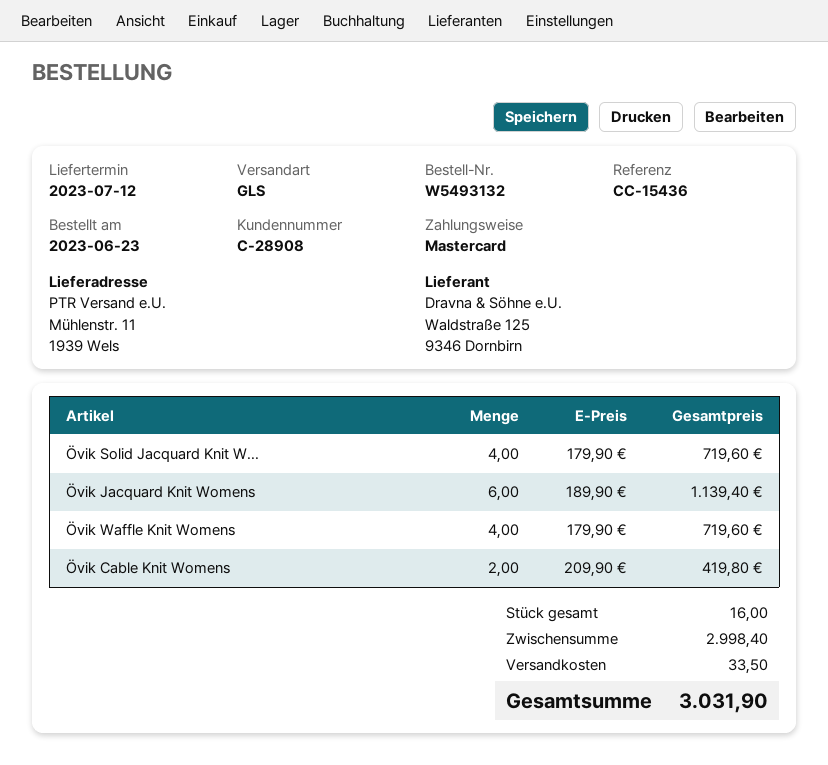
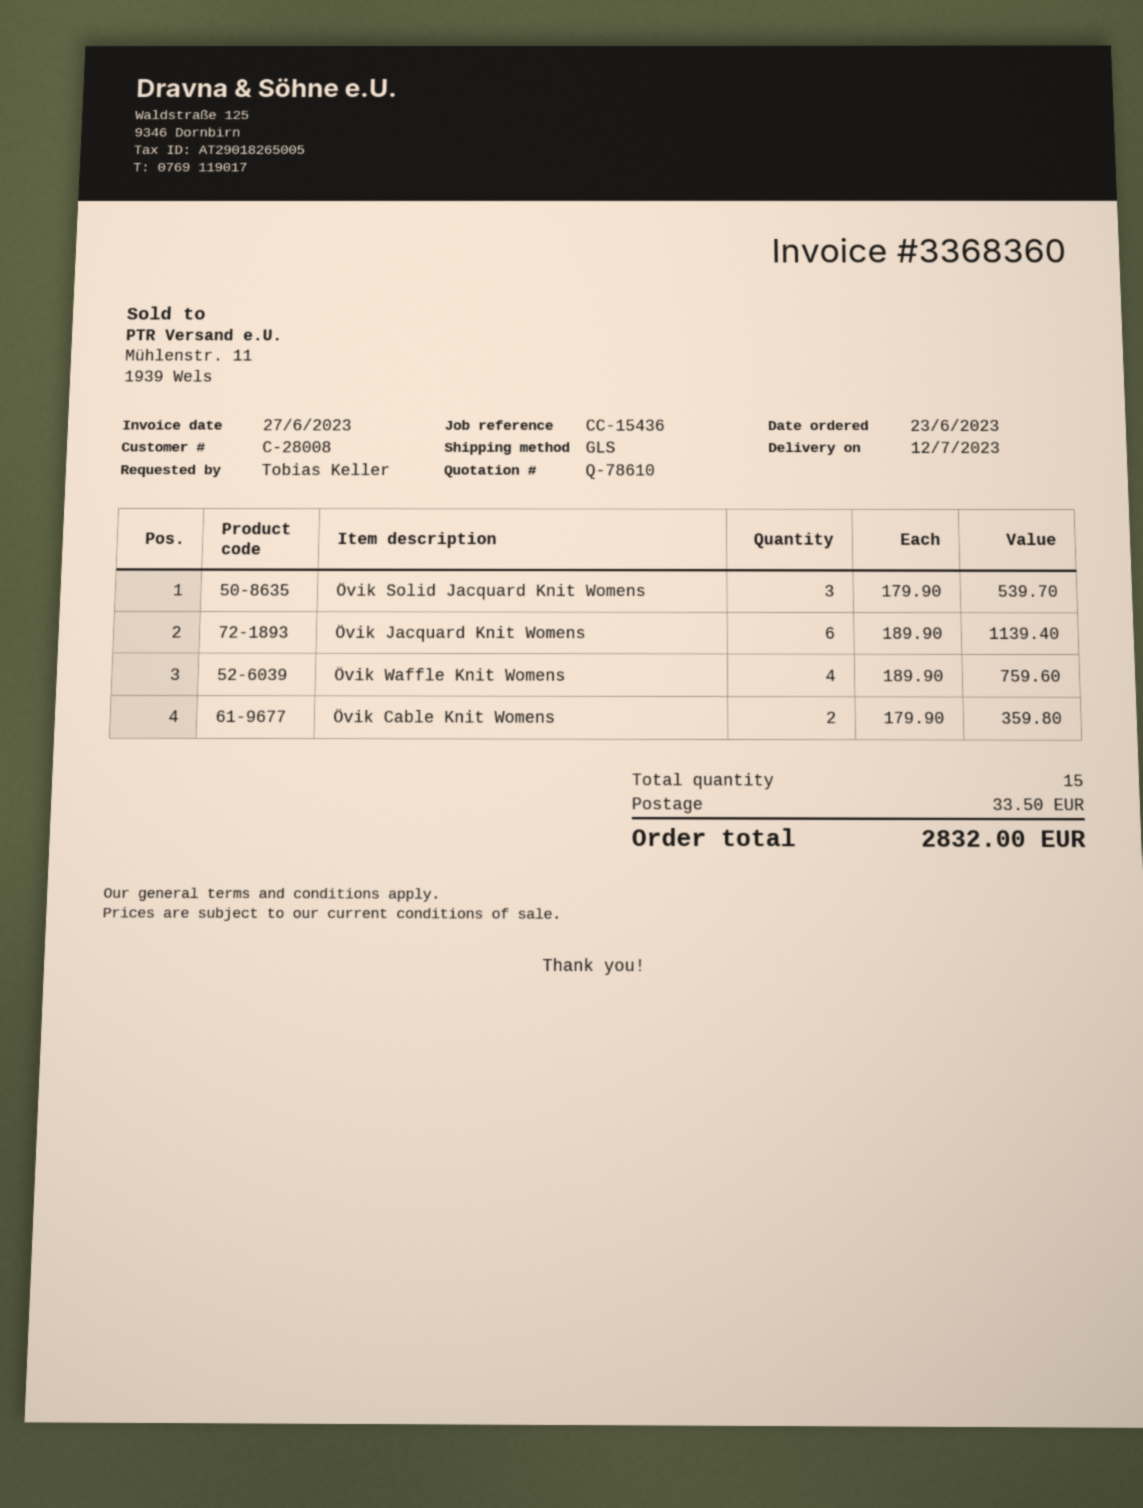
customer number: C-28908 -> C-28008
Övik Solid Jacquard Knit W...: 4 x 179.90 = 719.60 -> 3 x 179.90 = 539.70
Övik Waffle Knit Womens: 4 x 179.90 = 719.60 -> 4 x 189.90 = 759.60
Övik Cable Knit Womens: 2 x 209.90 = 419.80 -> 2 x 179.90 = 359.80
total quantity: 16 -> 15
total: 3031.90 -> 2832.00

